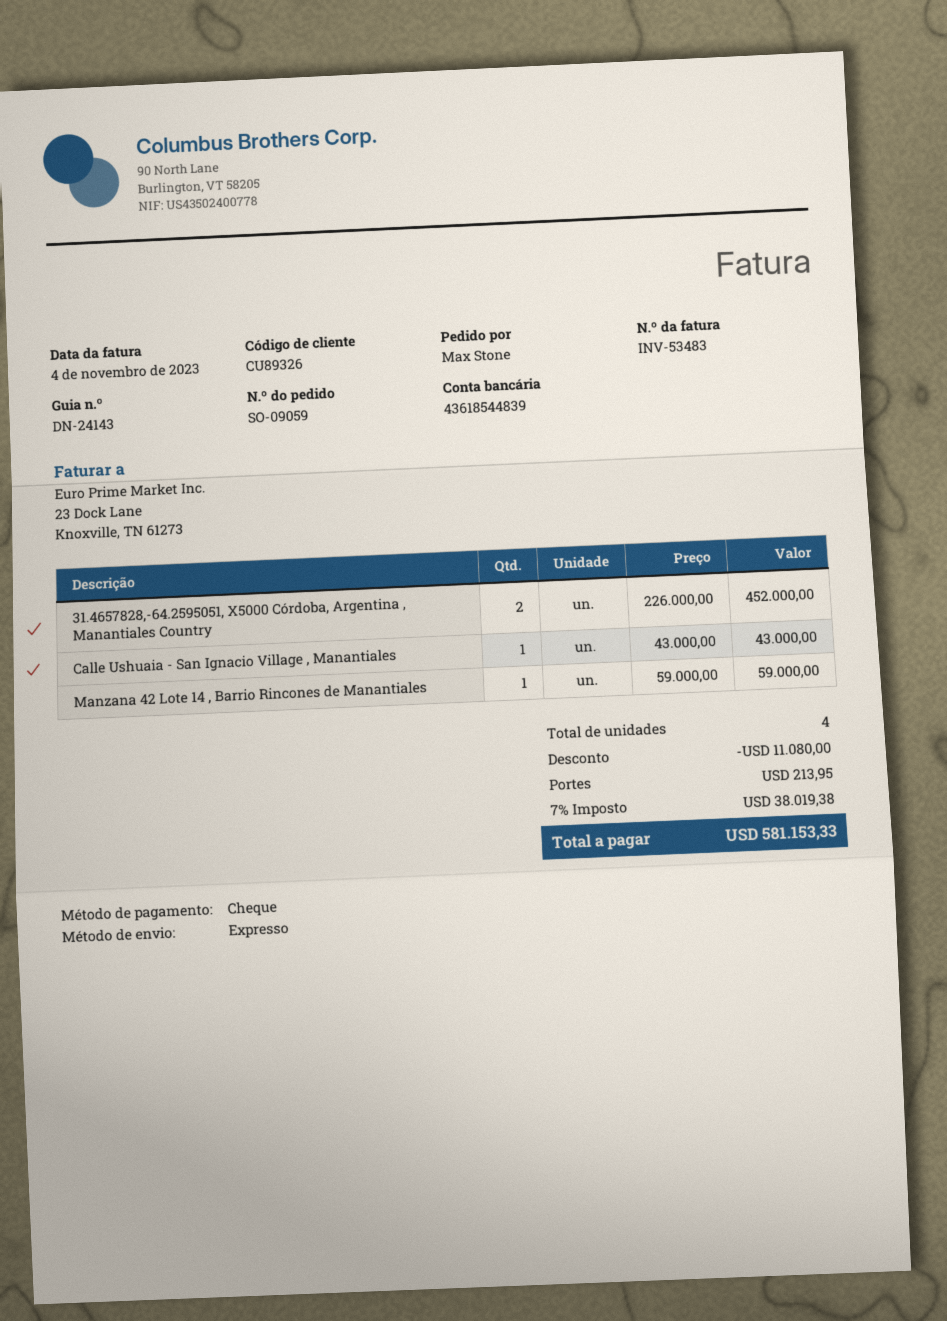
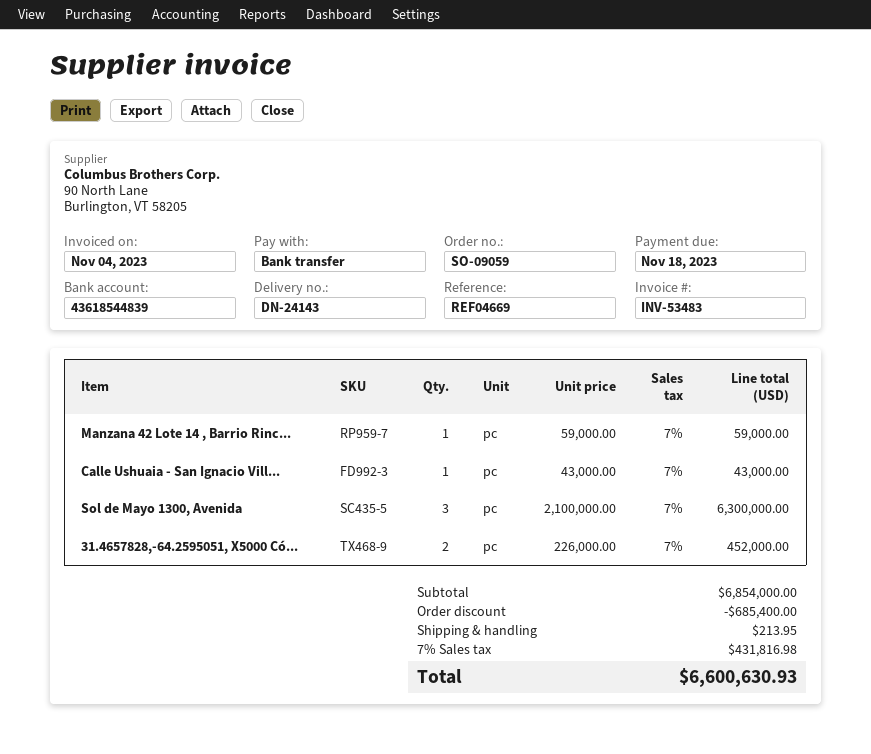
payment method: cheque -> bank transfer
Sol de Mayo 1300, Avenida: none -> 3 x 2100000.00 = 6300000.00
discount: 11080.00 -> 685400.00
tax: 7% = 38019.38 -> 7% = 431816.98
total: 581153.33 -> 6600630.93

